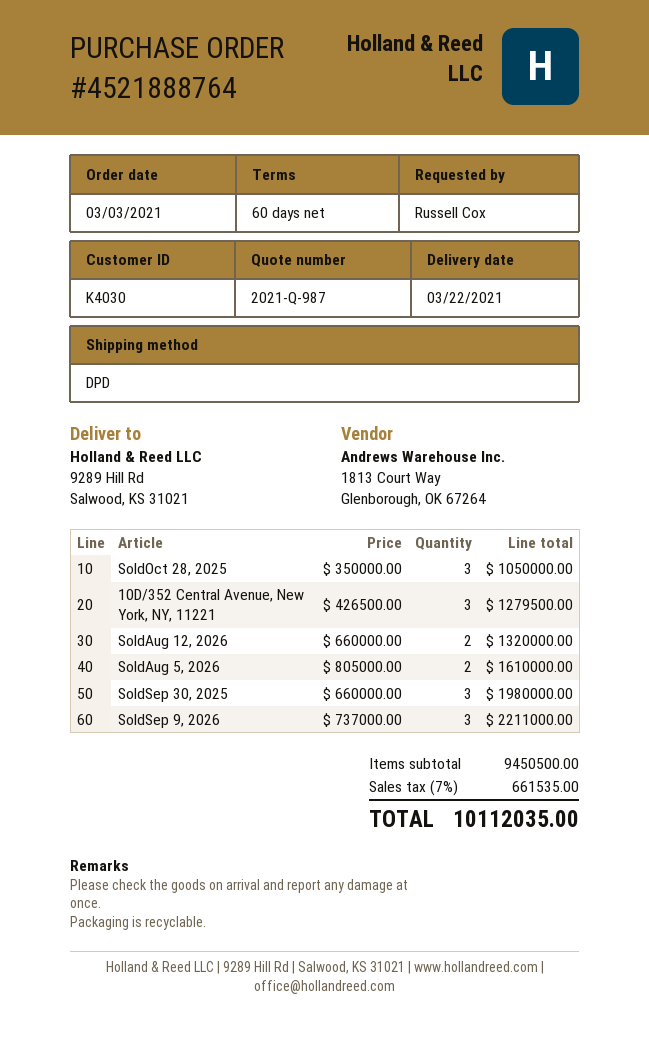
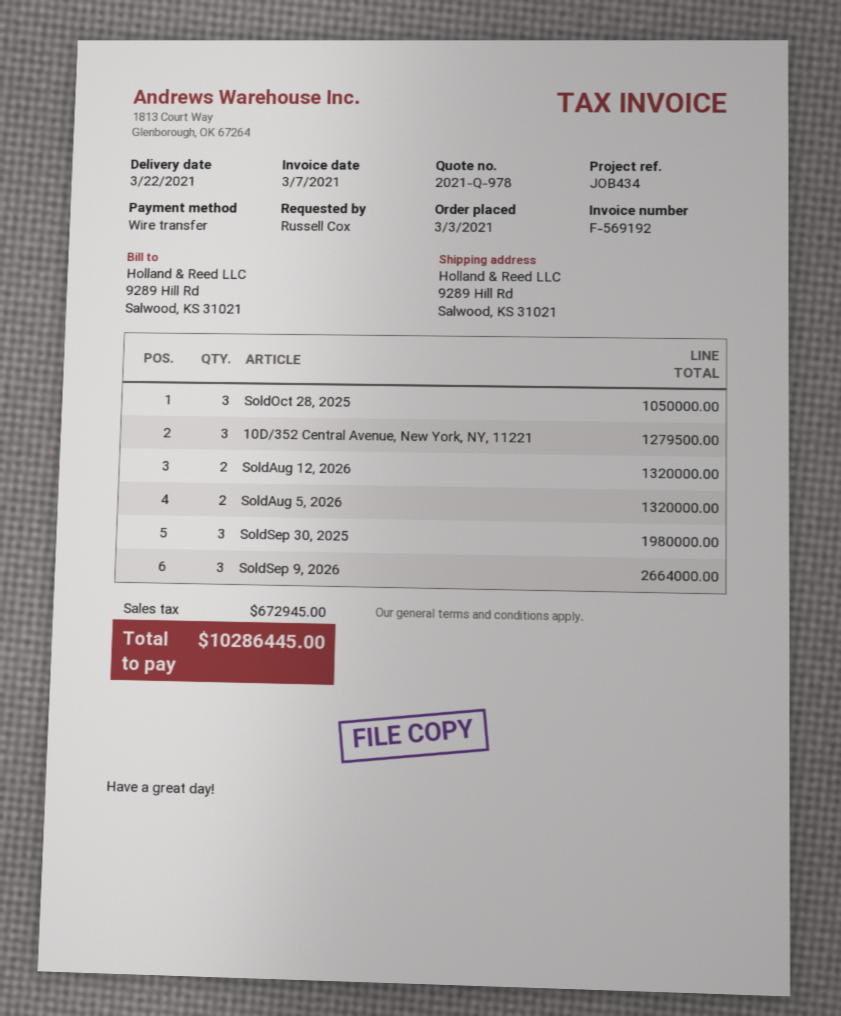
quote number: 2021-Q-987 -> 2021-Q-978
SoldAug 5, 2026: 2 for 1610000.00 -> 2 for 1320000.00
SoldSep 9, 2026: 3 for 2211000.00 -> 3 for 2664000.00
tax: 661535.00 -> 672945.00
total: 10112035.00 -> 10286445.00

